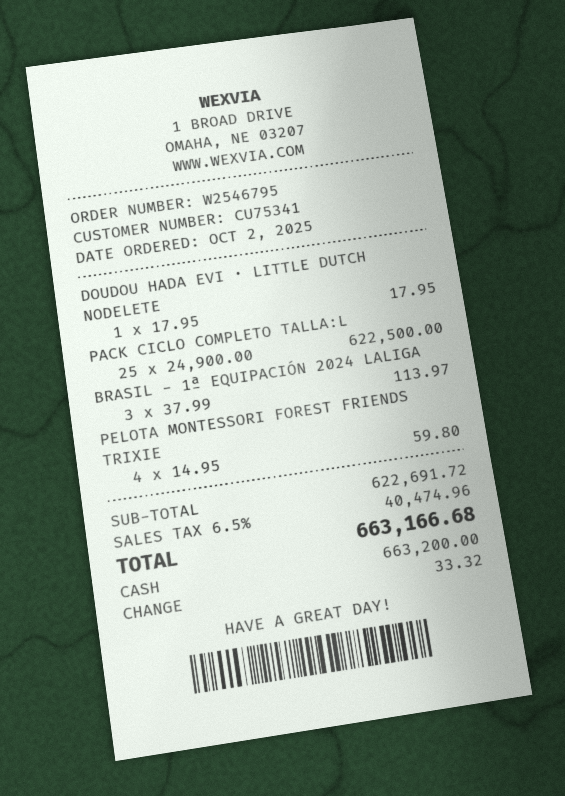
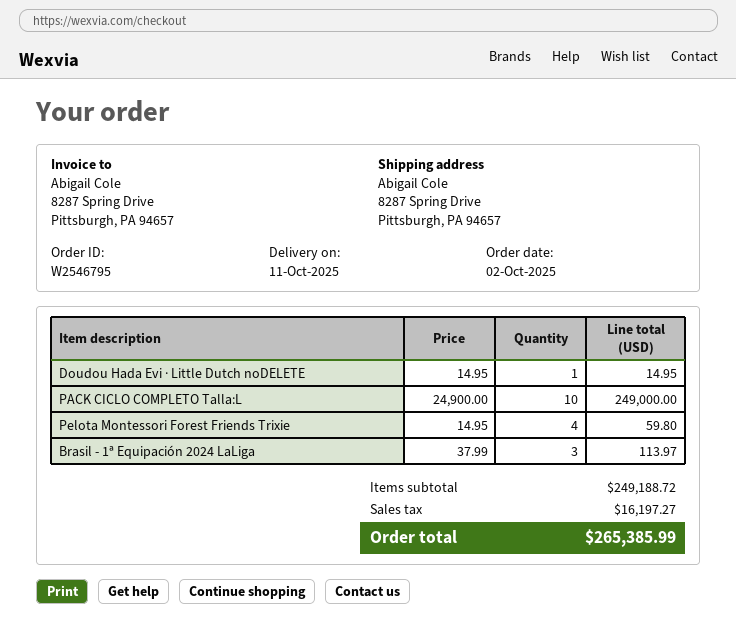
DOUDOU HADA EVI · LITTLE DUTCH NODELETE: 1 x 17.95 = 17.95 -> 1 x 14.95 = 14.95
PACK CICLO COMPLETO TALLA:L: 25 x 24900.00 = 622500.00 -> 10 x 24900.00 = 249000.00
subtotal: 622691.72 -> 249188.72
tax: 40474.96 -> 16197.27
total: 663166.68 -> 265385.99

